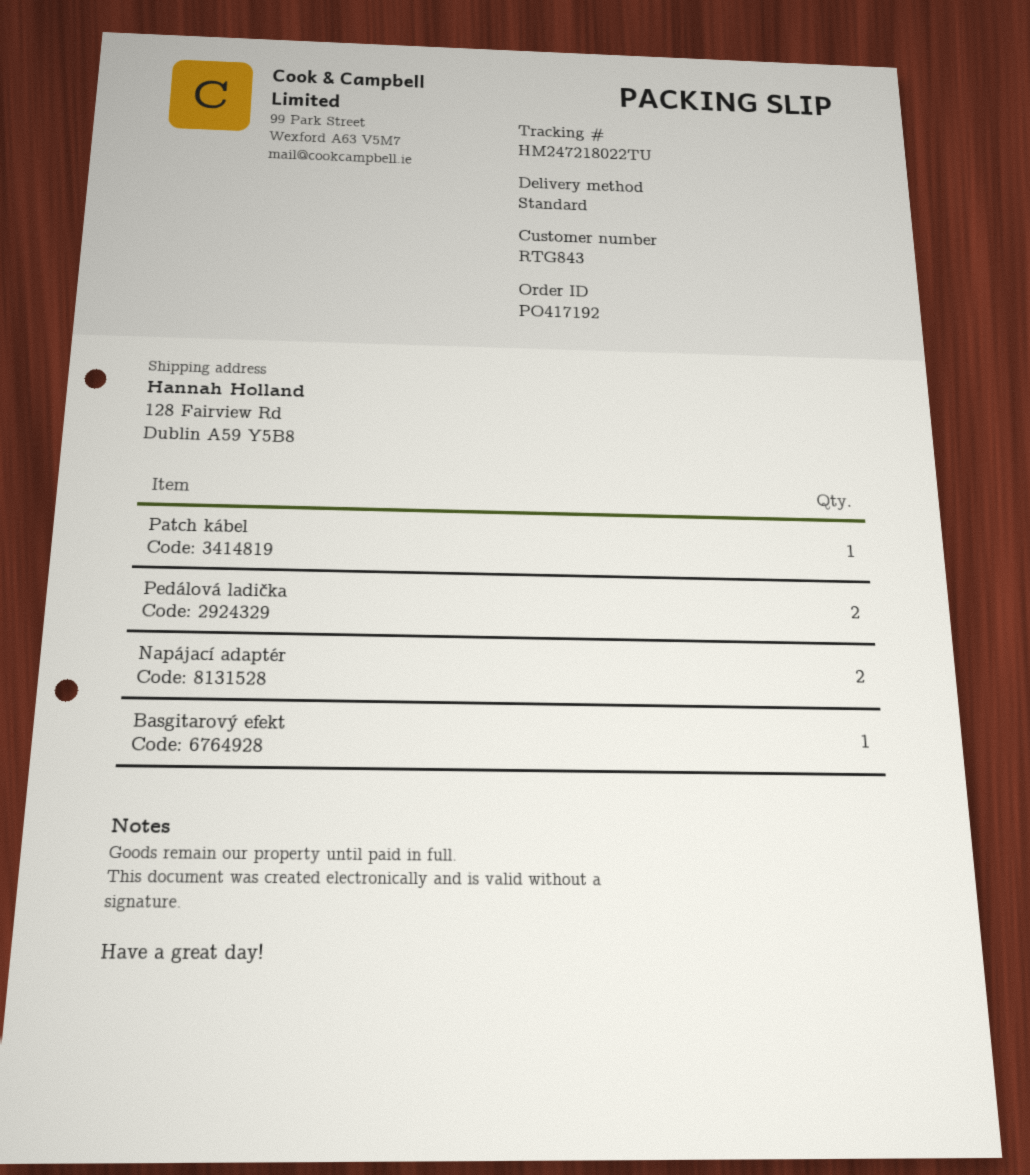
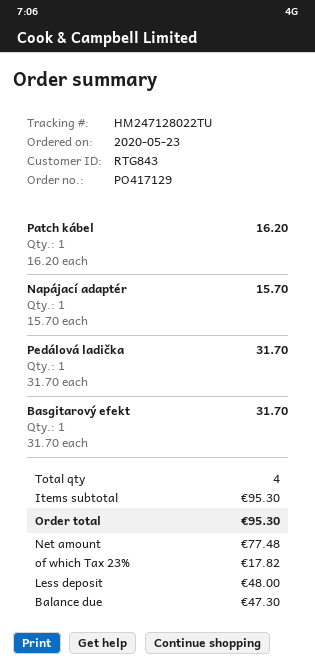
order number: PO417192 -> PO417129
tracking number: HM247218022TU -> HM247128022TU
Pedálová ladička: 2 -> 1
Napájací adaptér: 2 -> 1

